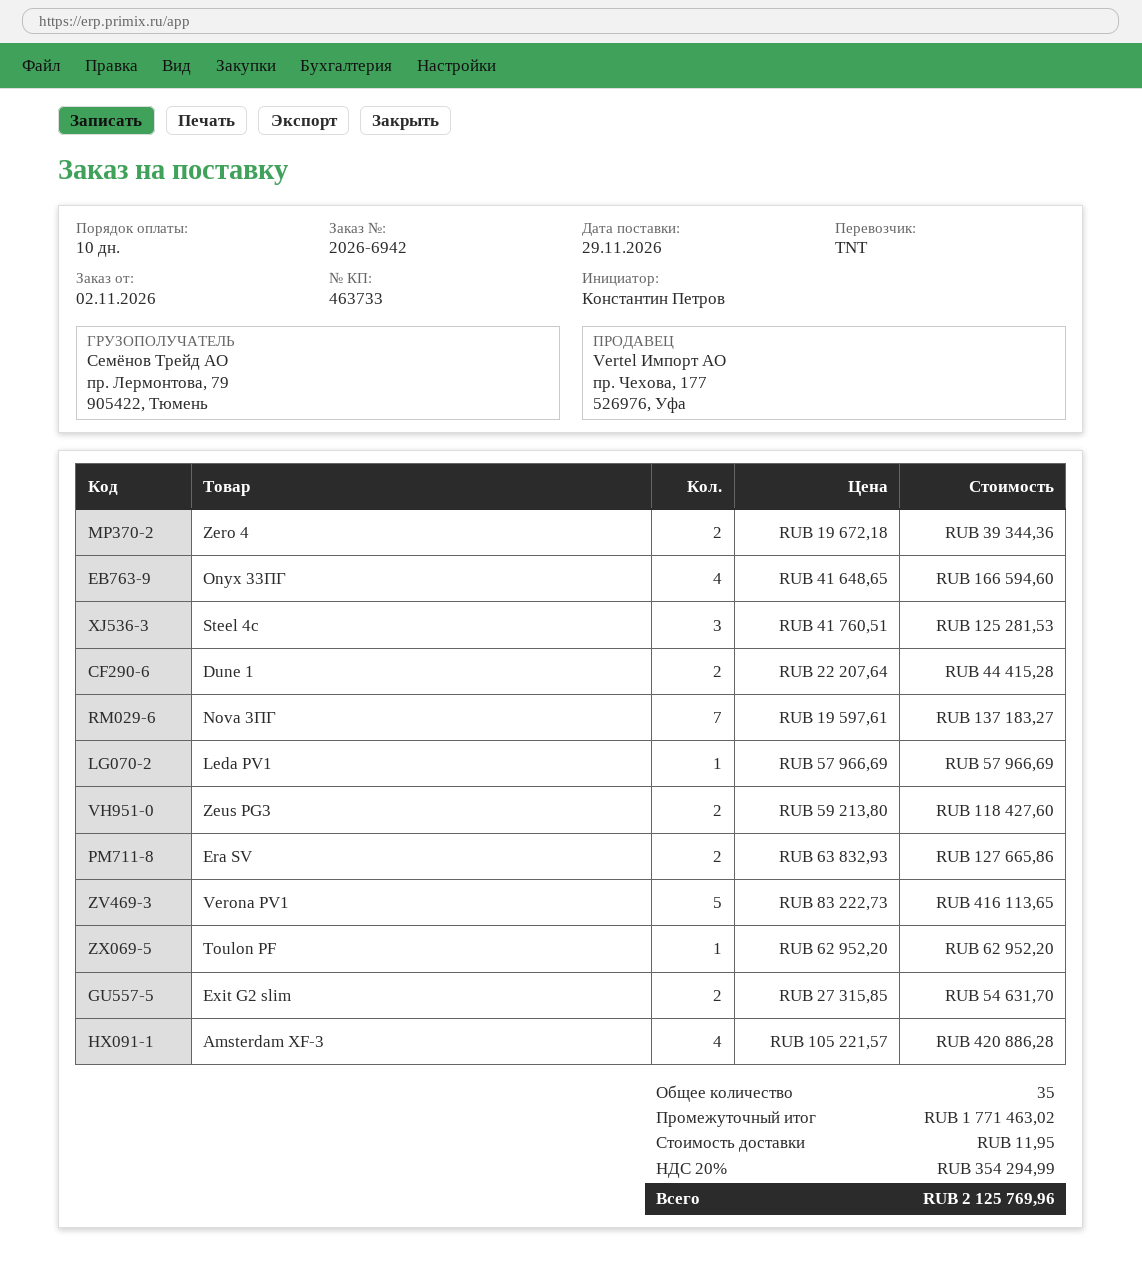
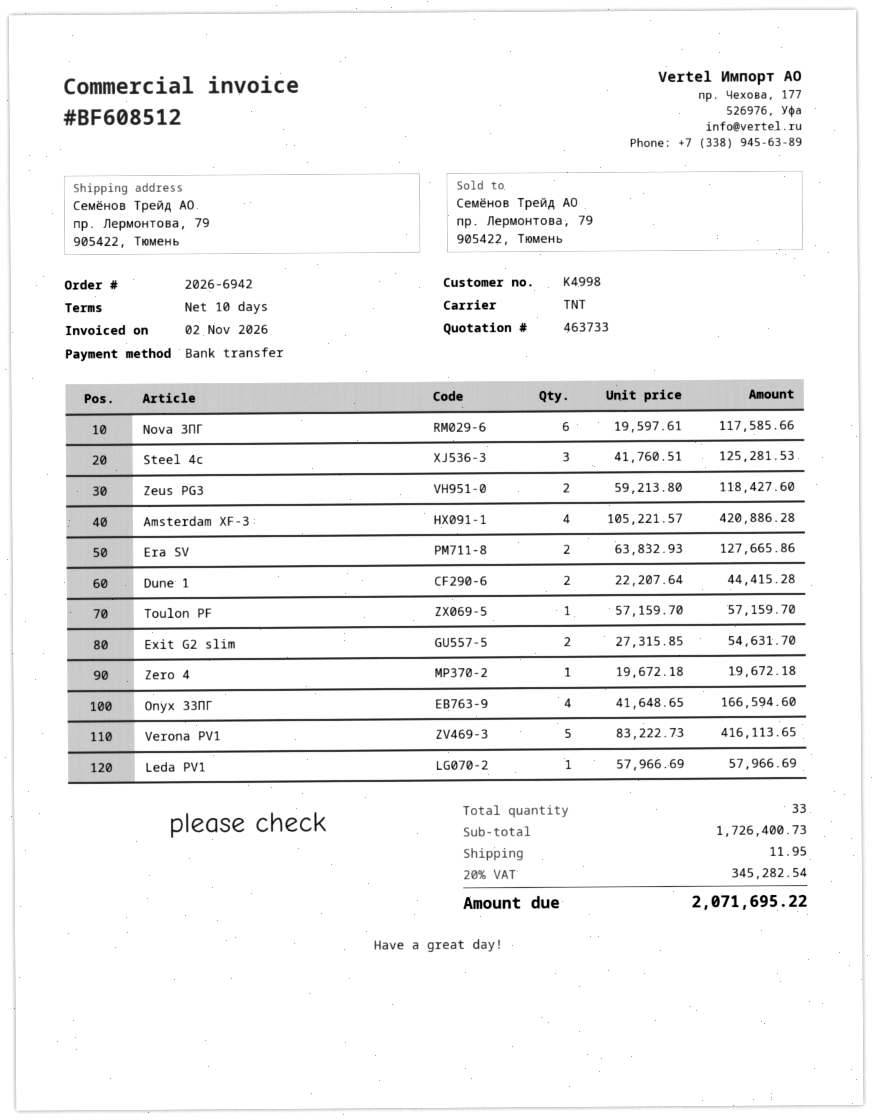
Zero 4: 2 x 19672.18 = 39344.36 -> 1 x 19672.18 = 19672.18
Nova 3ПГ: 7 x 19597.61 = 137183.27 -> 6 x 19597.61 = 117585.66
Toulon PF: 1 x 62952.20 = 62952.20 -> 1 x 57159.70 = 57159.70
total quantity: 35 -> 33
subtotal: 1771463.02 -> 1726400.73
tax: 20% = 354294.99 -> 20% = 345282.54
total: 2125769.96 -> 2071695.22

